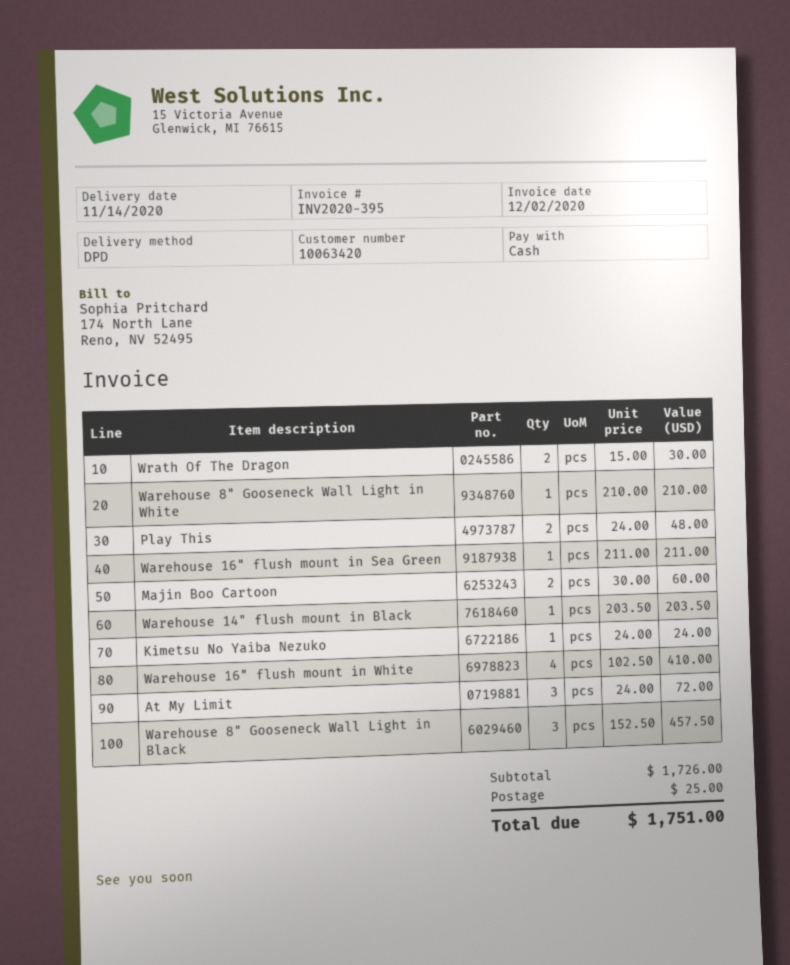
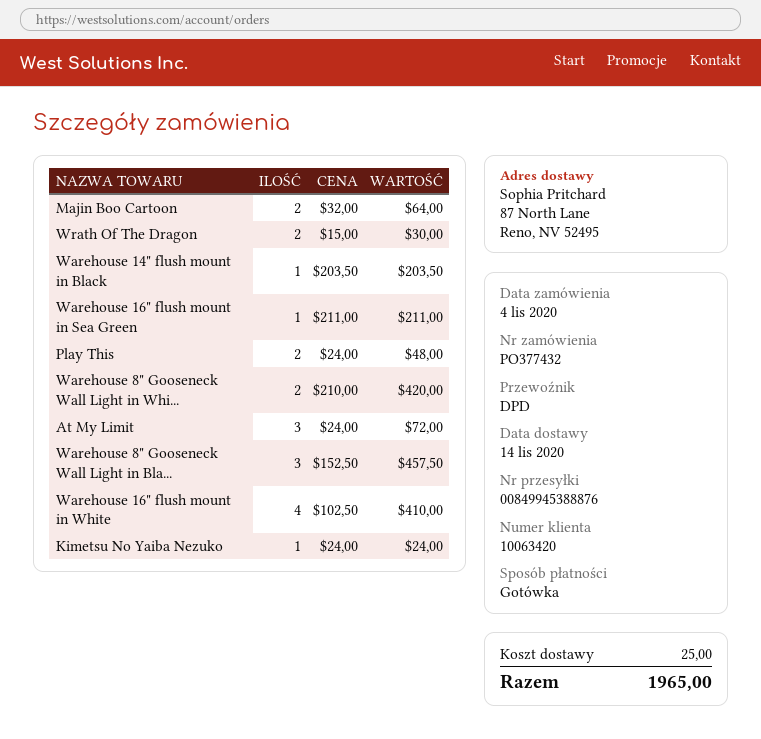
Warehouse 8" Gooseneck Wall Light in White: 1 x 210.00 = 210.00 -> 2 x 210.00 = 420.00
Majin Boo Cartoon: 2 x 30.00 = 60.00 -> 2 x 32.00 = 64.00
total: 1751.00 -> 1965.00

